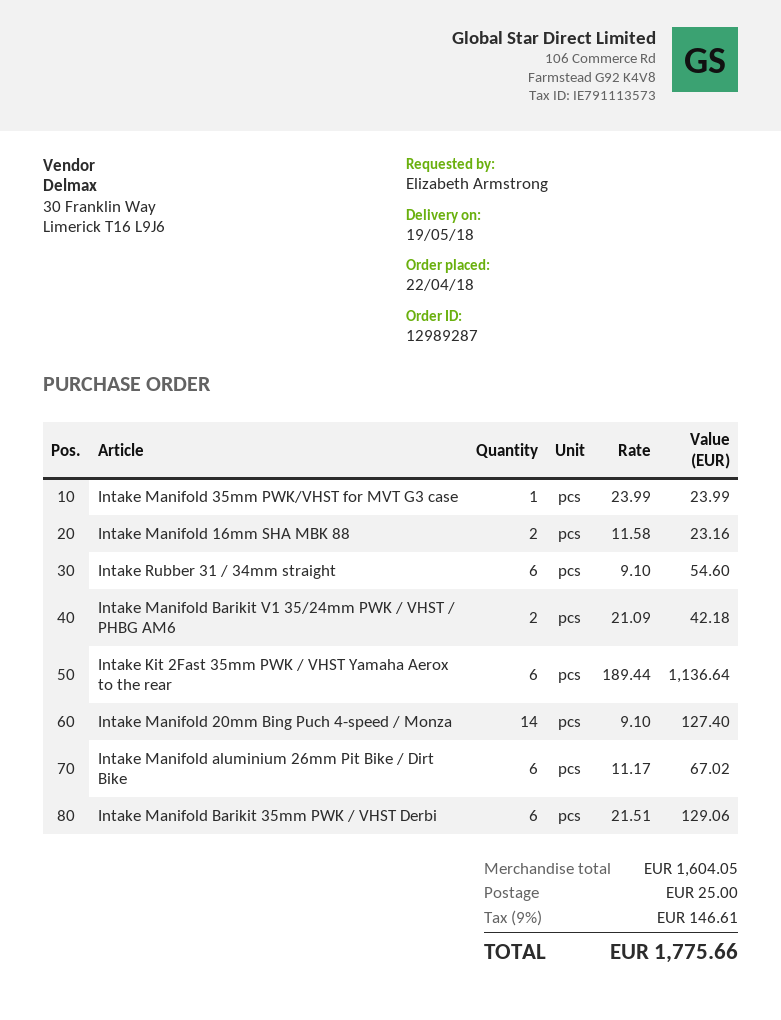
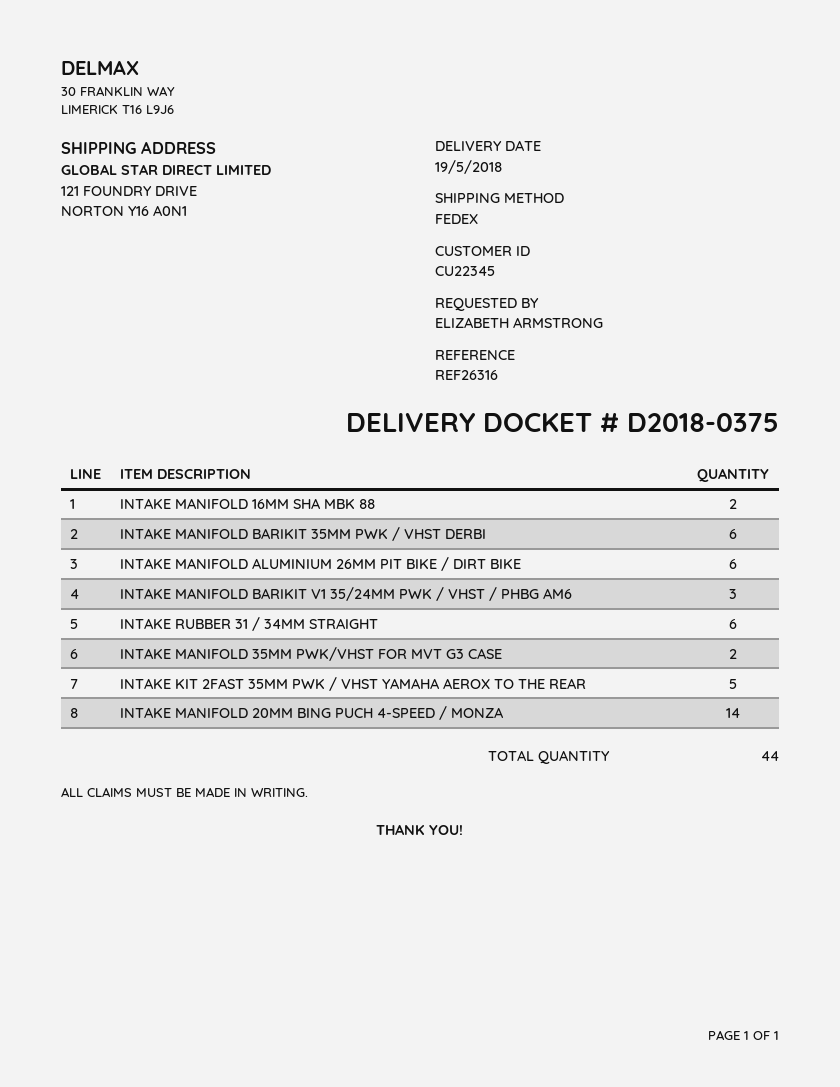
Intake Manifold 35mm PWK/VHST for MVT G3 case: 1 -> 2
Intake Manifold Barikit V1 35/24mm PWK / VHST / PHBG AM6: 2 -> 3
Intake Kit 2Fast 35mm PWK / VHST Yamaha Aerox to the rear: 6 -> 5

